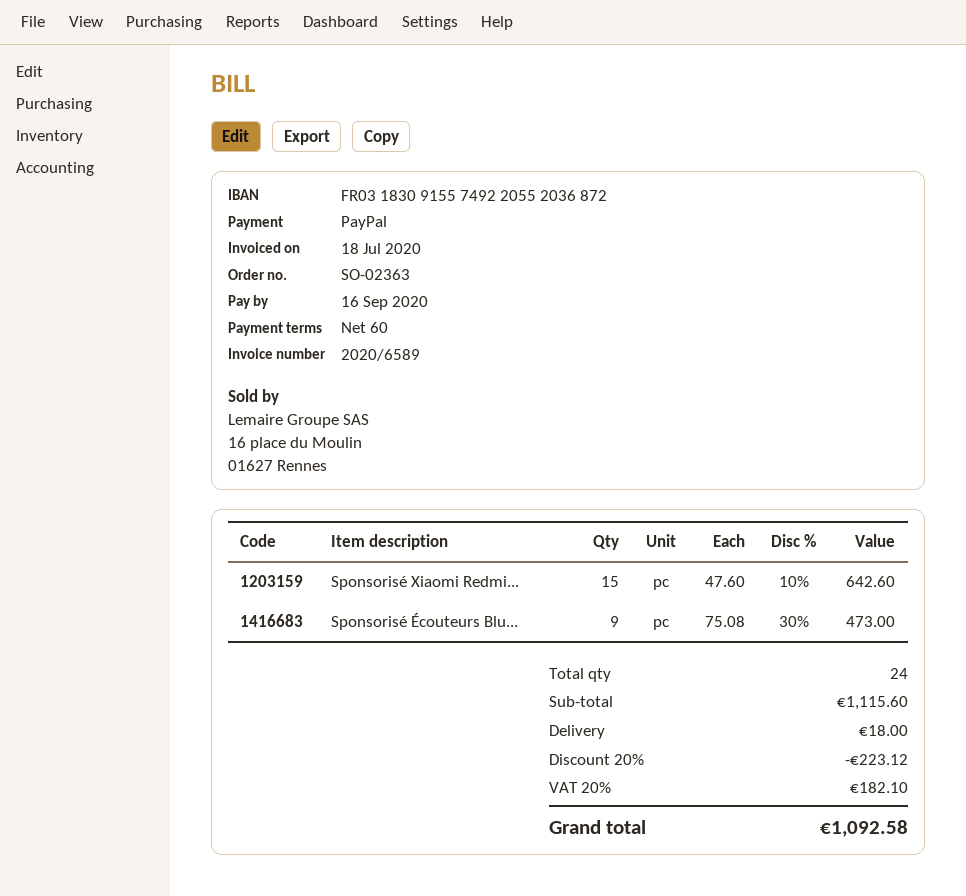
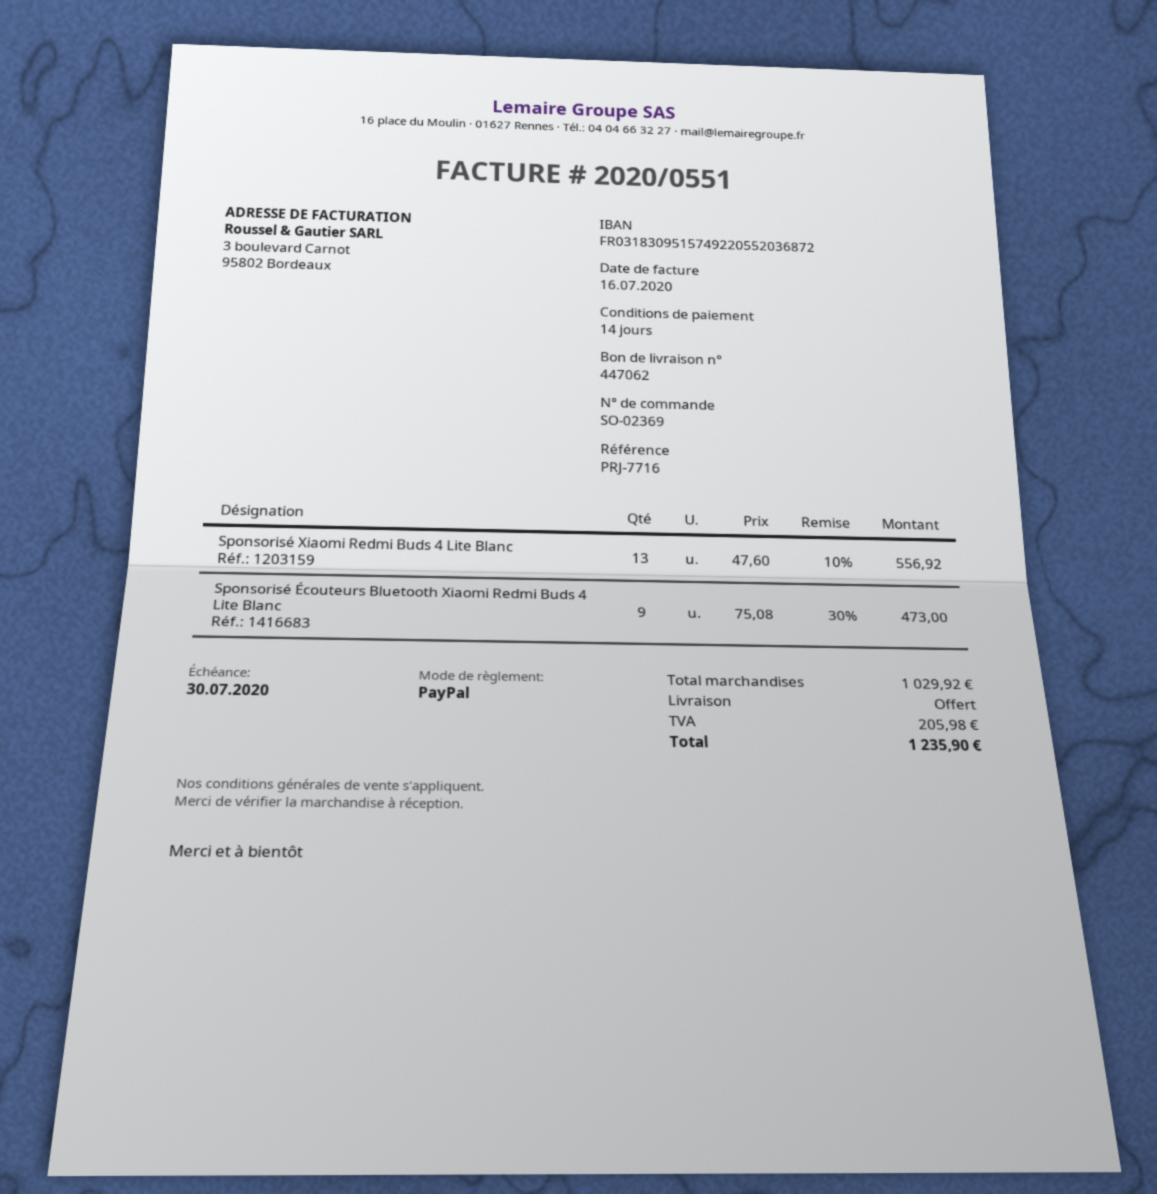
order number: SO-02363 -> SO-02369
invoice number: 2020/6589 -> 2020/0551
invoice date: 2020-07-18 -> 2020-07-16
payment terms: 60 days -> 14 days
due date: 2020-09-16 -> 2020-07-30
bank account: FR0318309155749220552036872 -> FR0318309515749220552036872
Sponsorisé Xiaomi Redmi...: 15 x 47.60 - 10% = 642.60 -> 13 x 47.60 - 10% = 556.92
subtotal: 1115.60 -> 1029.92
discount: 20% = 223.12 -> none
shipping: 18.00 -> 0.00
tax: 182.10 -> 205.98
total: 1092.58 -> 1235.90

